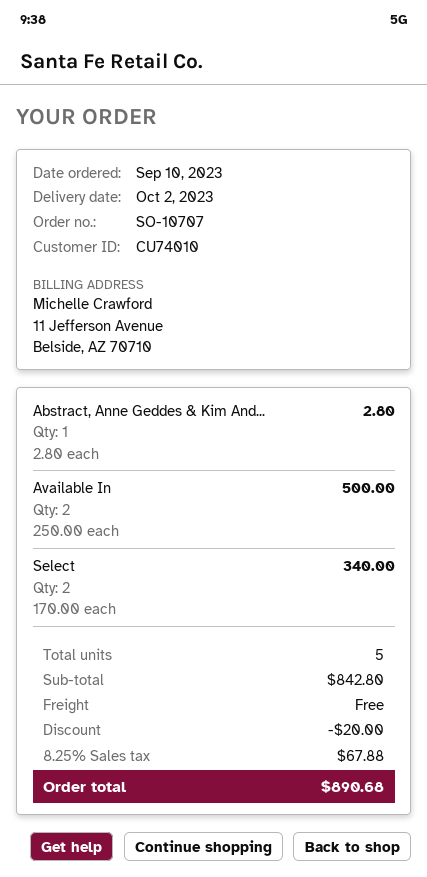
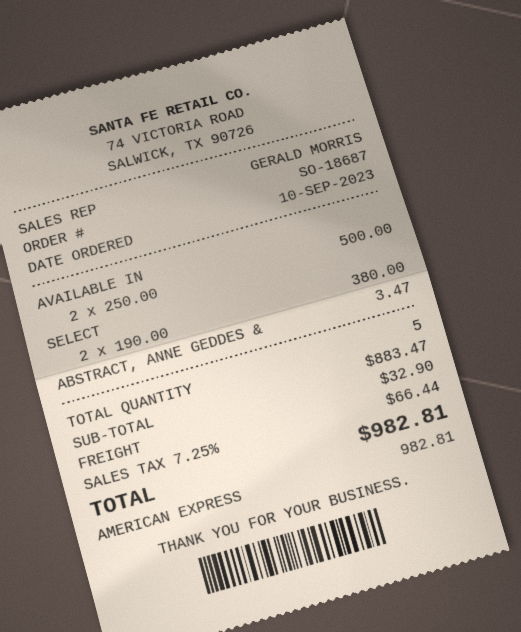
order number: SO-10707 -> SO-18687
Abstract, Anne Geddes & Kim And...: 1 x 2.80 = 2.80 -> 1 x 3.47 = 3.47
Select: 2 x 170.00 = 340.00 -> 2 x 190.00 = 380.00
subtotal: 842.80 -> 883.47
discount: 20.00 -> none
shipping: 0.00 -> 32.90
tax: 8.25% = 67.88 -> 7.25% = 66.44
total: 890.68 -> 982.81

